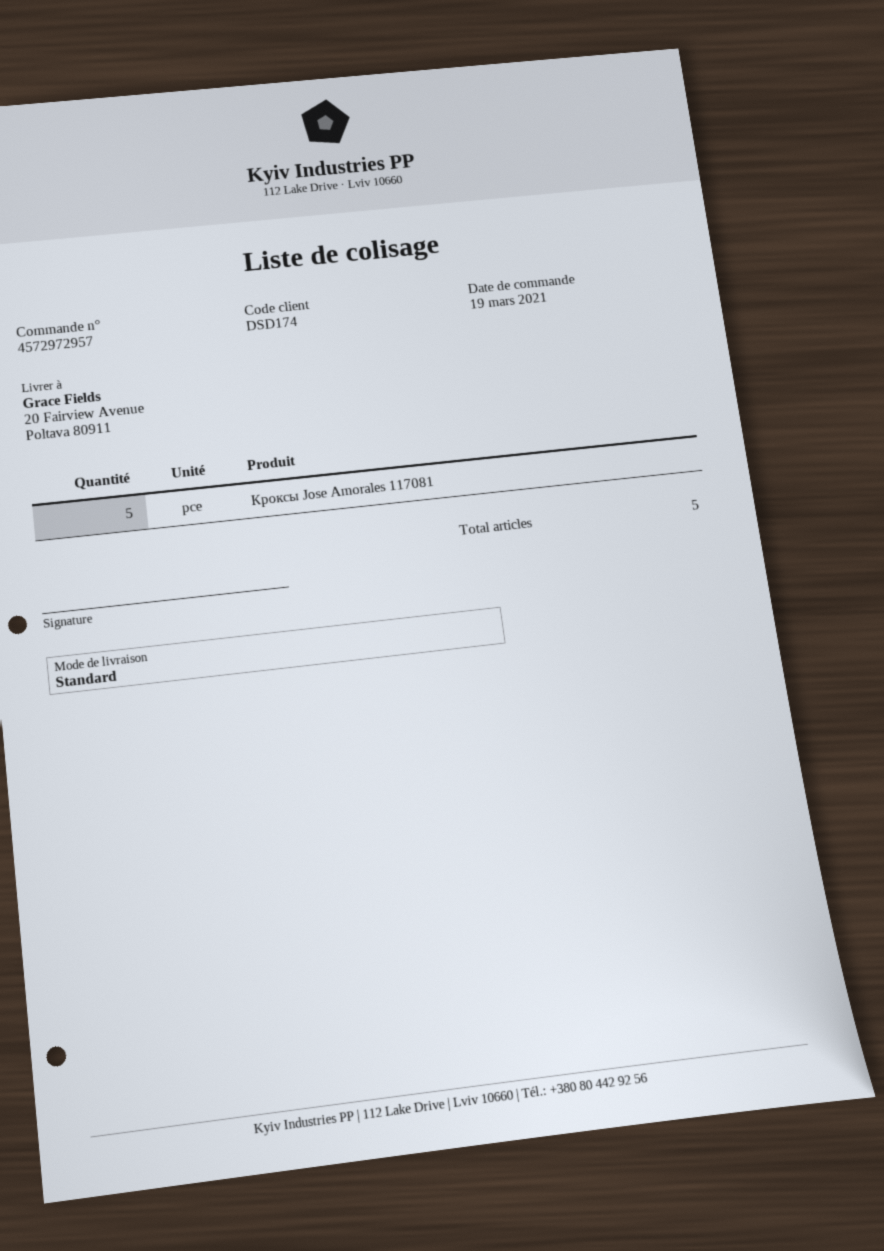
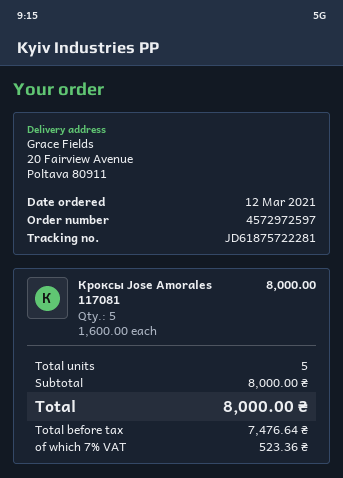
order number: 4572972957 -> 4572972597
order date: 2021-03-19 -> 2021-03-12

